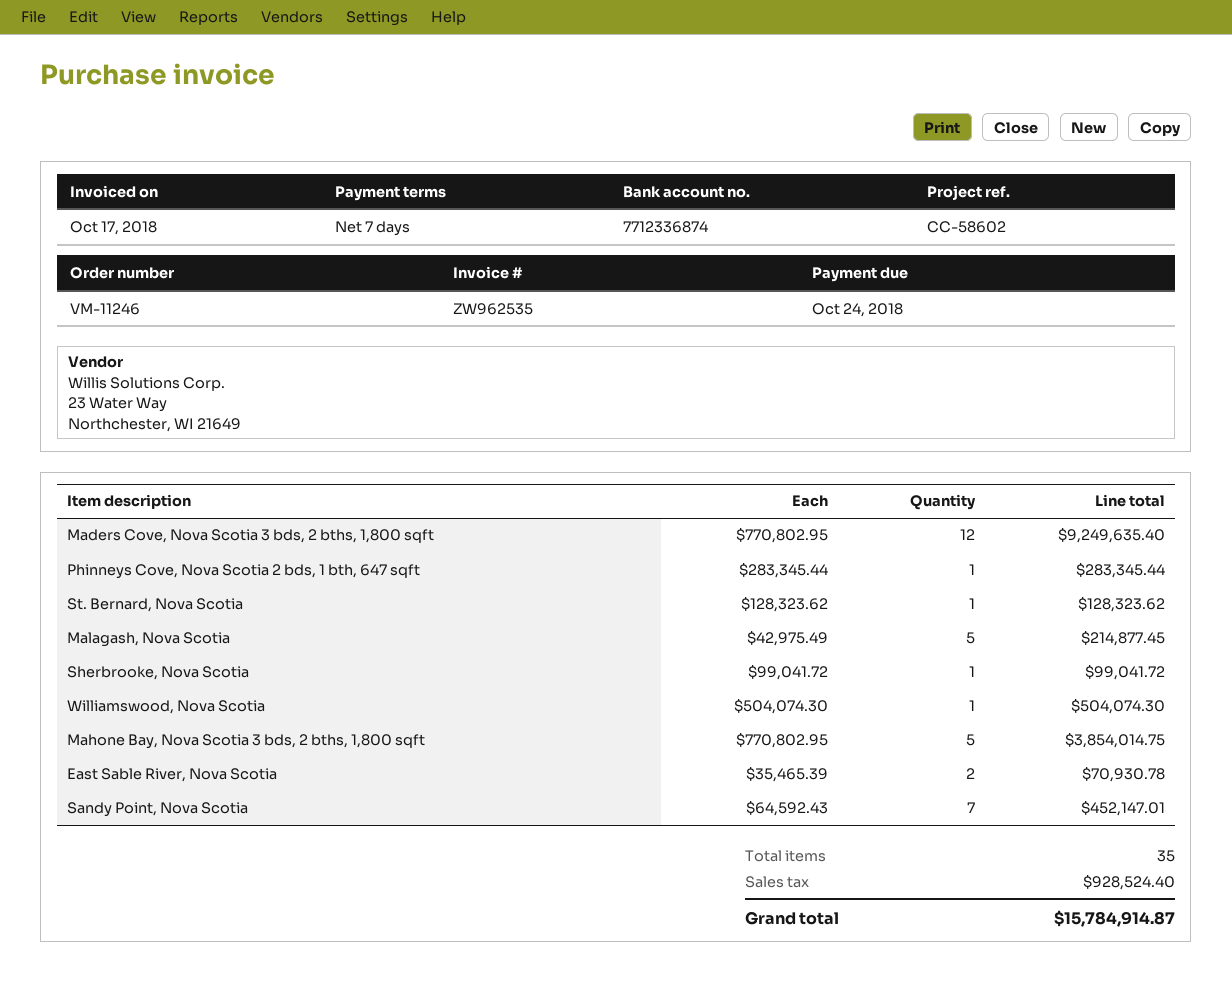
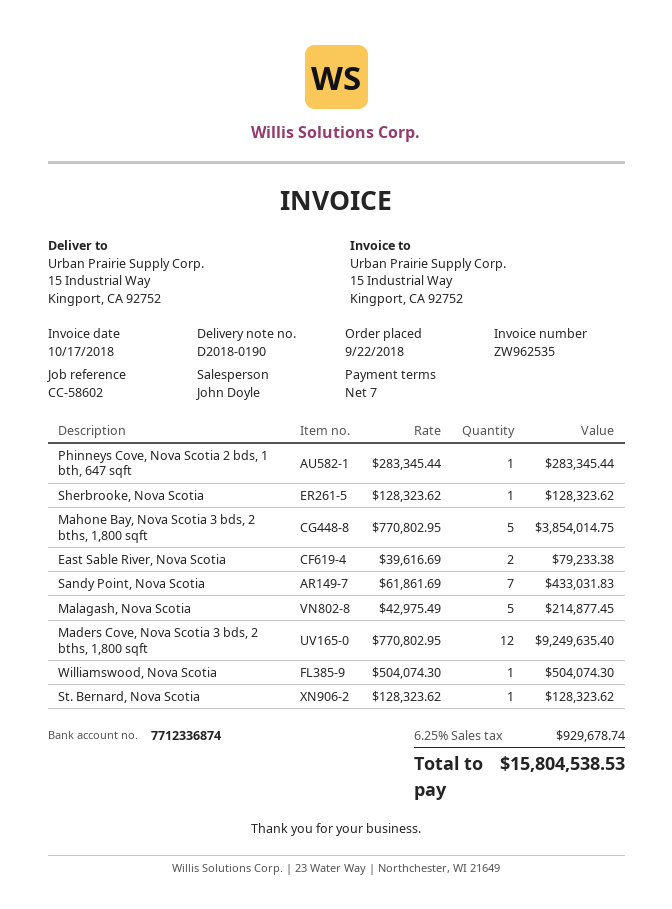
Sherbrooke, Nova Scotia: 1 x 99041.72 = 99041.72 -> 1 x 128323.62 = 128323.62
East Sable River, Nova Scotia: 2 x 35465.39 = 70930.78 -> 2 x 39616.69 = 79233.38
Sandy Point, Nova Scotia: 7 x 64592.43 = 452147.01 -> 7 x 61861.69 = 433031.83
tax: 928524.40 -> 929678.74
total: 15784914.87 -> 15804538.53

